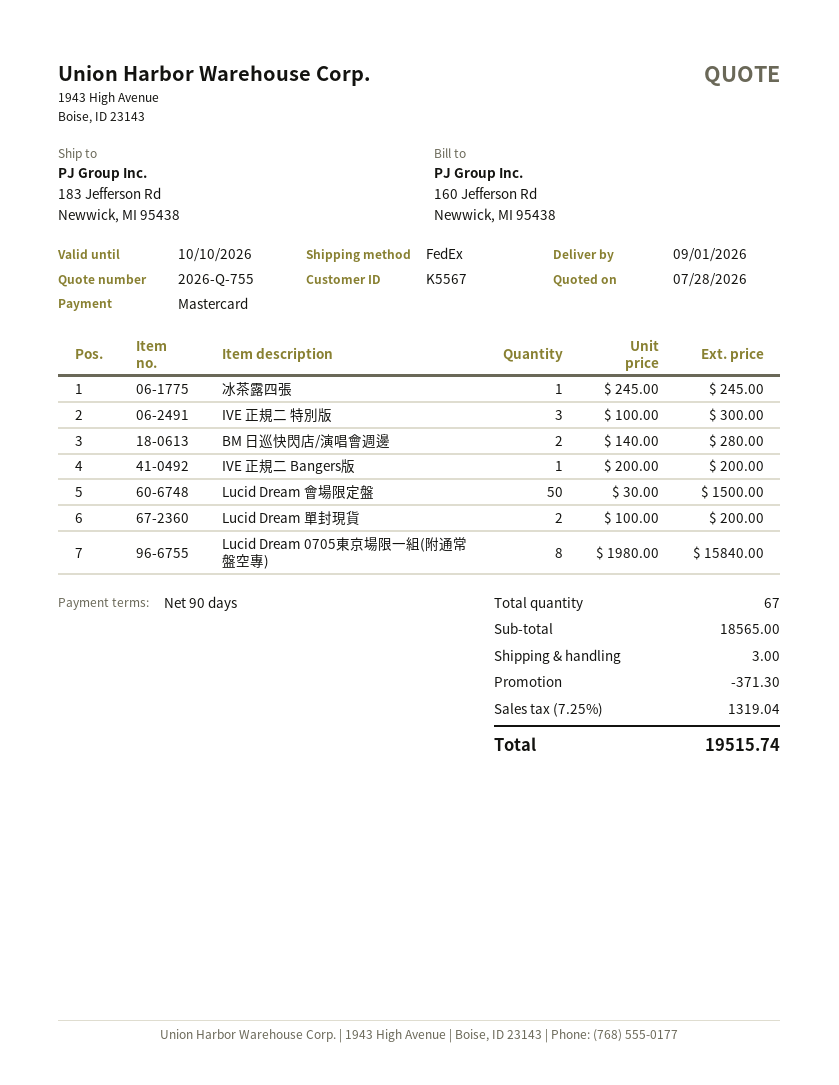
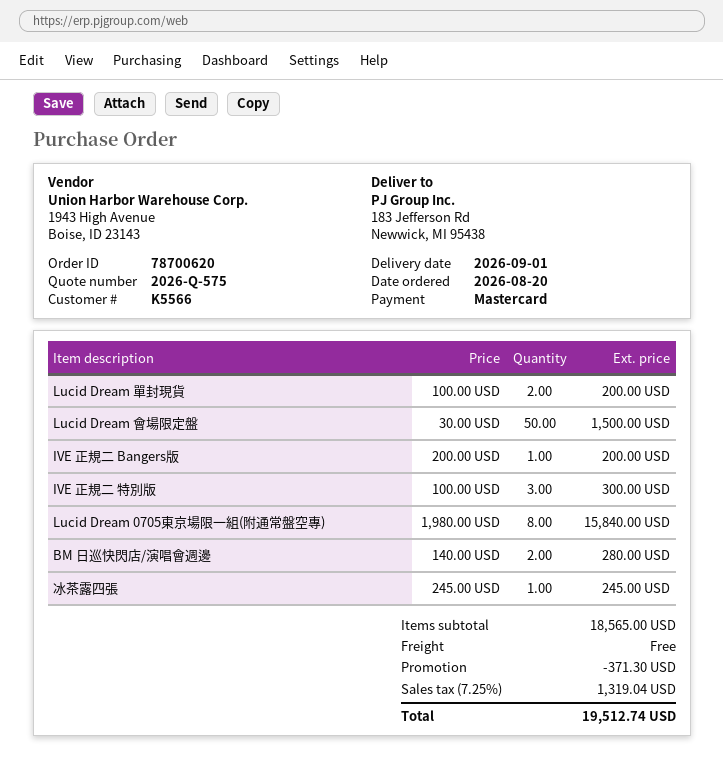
quote number: 2026-Q-755 -> 2026-Q-575
customer number: K5567 -> K5566
shipping: 3.00 -> 0.00
total: 19515.74 -> 19512.74

